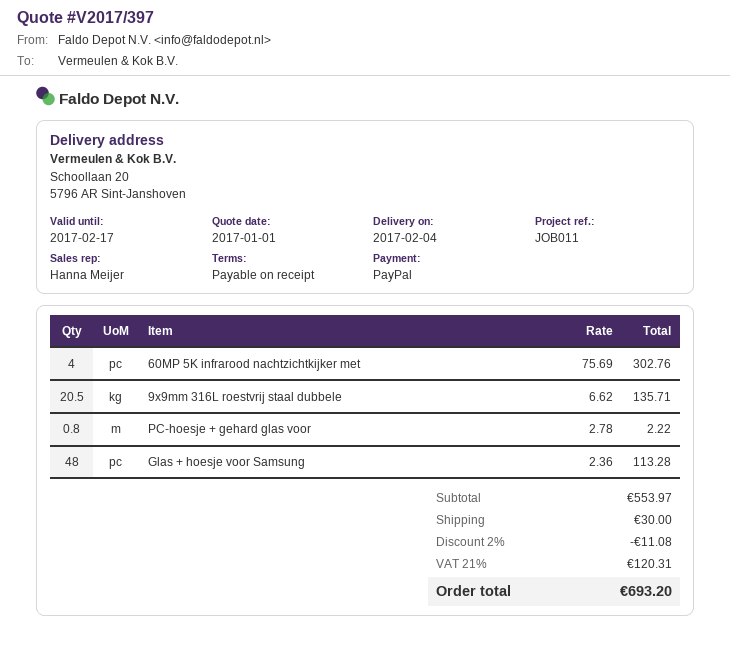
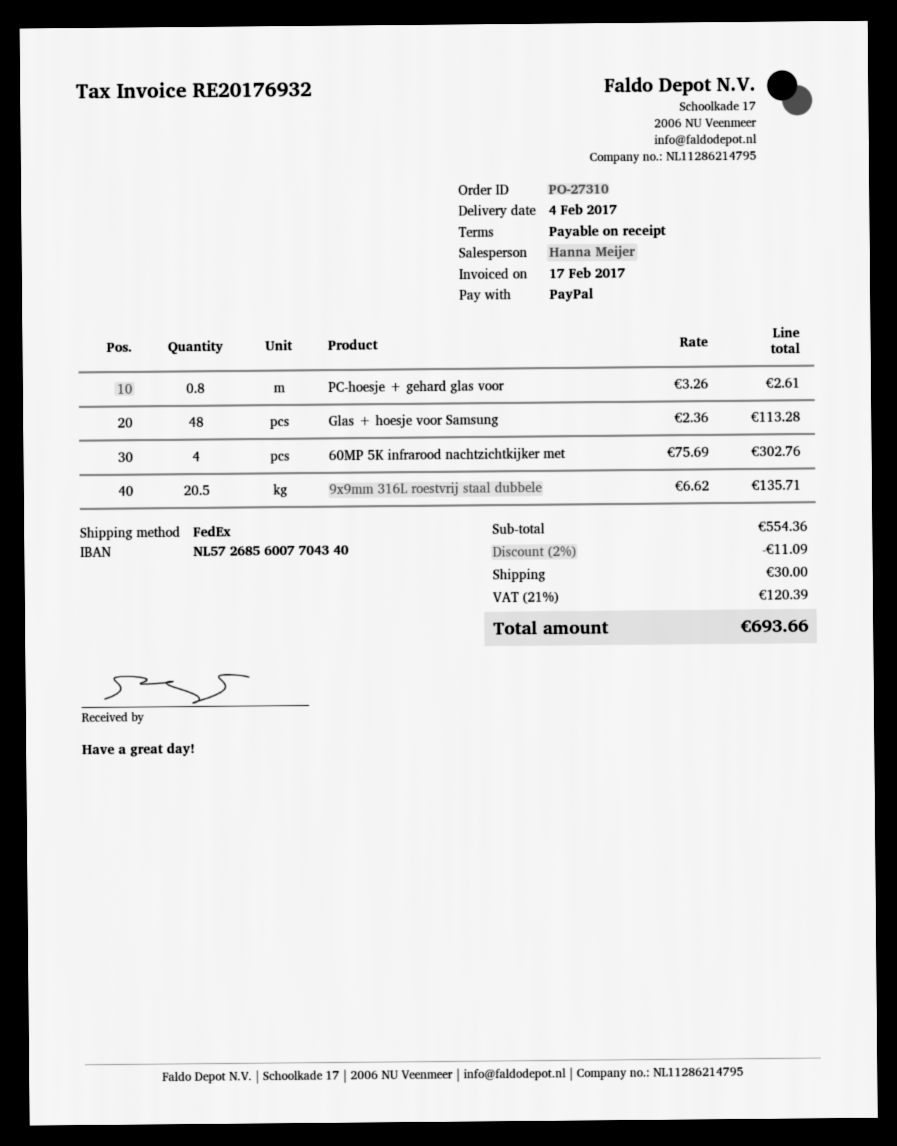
PC-hoesje + gehard glas voor: 0.8 x 2.78 = 2.22 -> 0.8 x 3.26 = 2.61
subtotal: 553.97 -> 554.36
discount: 2% = 11.08 -> 2% = 11.09
tax: 21% = 120.31 -> 21% = 120.39
total: 693.20 -> 693.66

